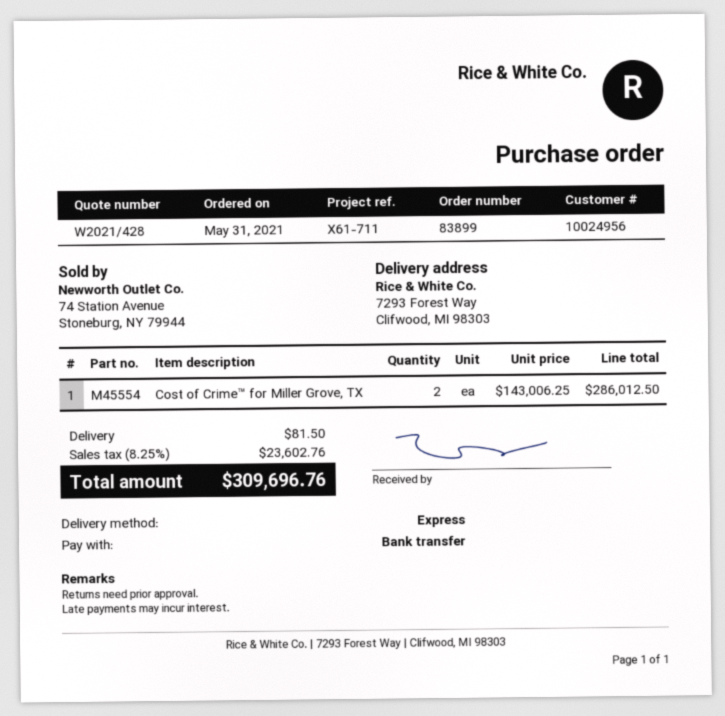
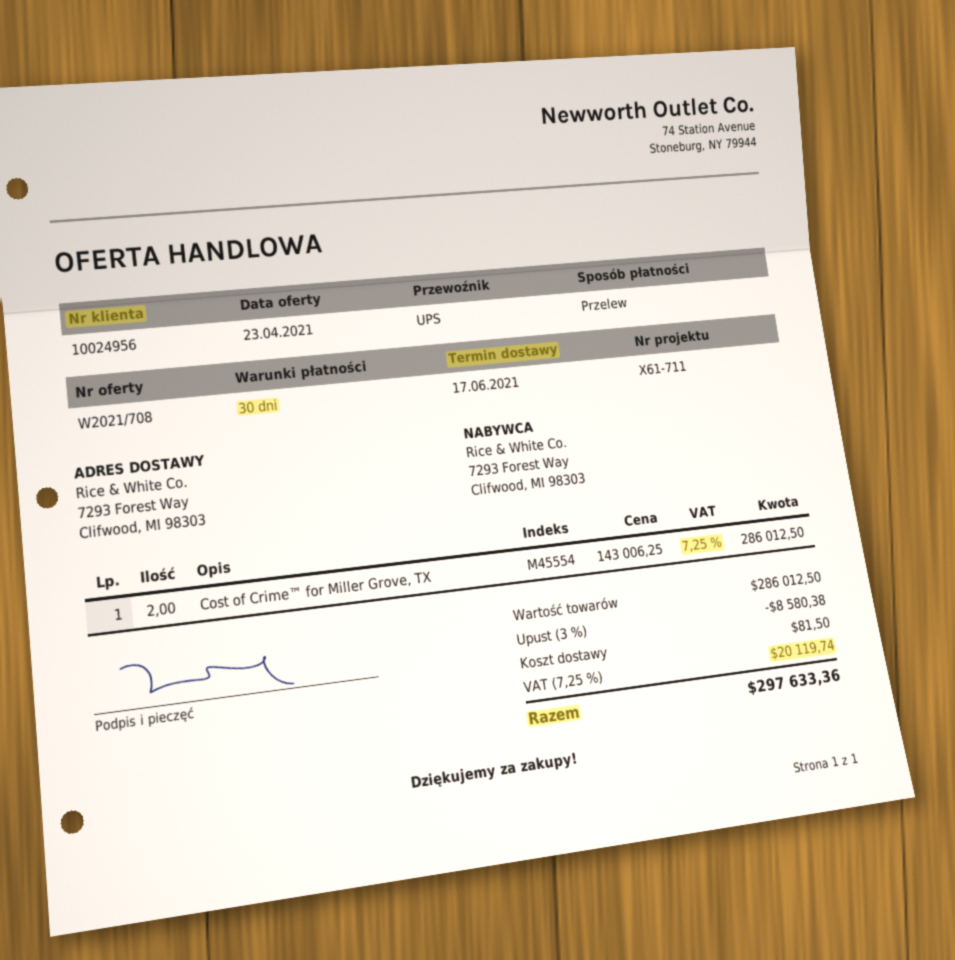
quote number: W2021/428 -> W2021/708
shipping method: express -> UPS
discount: none -> 3% = 8580.38
tax: 8.25% = 23602.76 -> 7.25% = 20119.74
total: 309696.76 -> 297633.36

